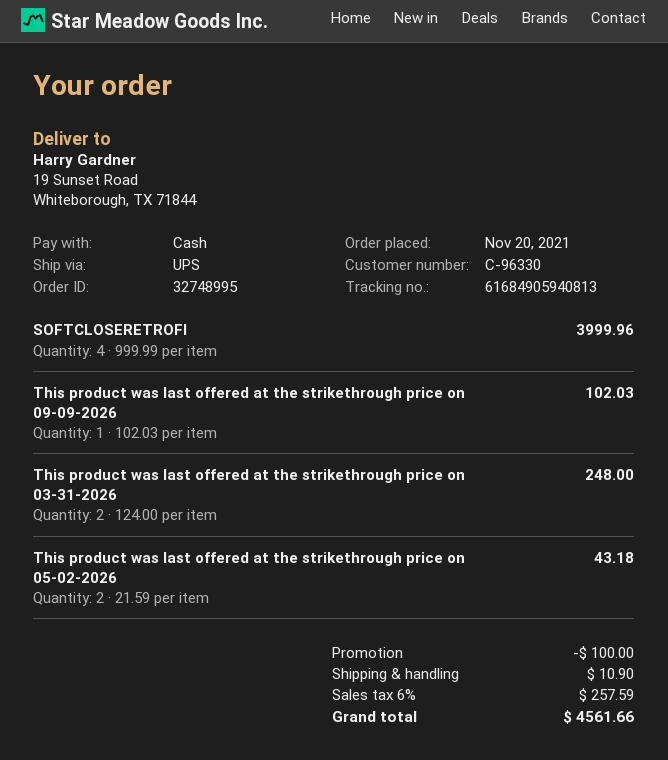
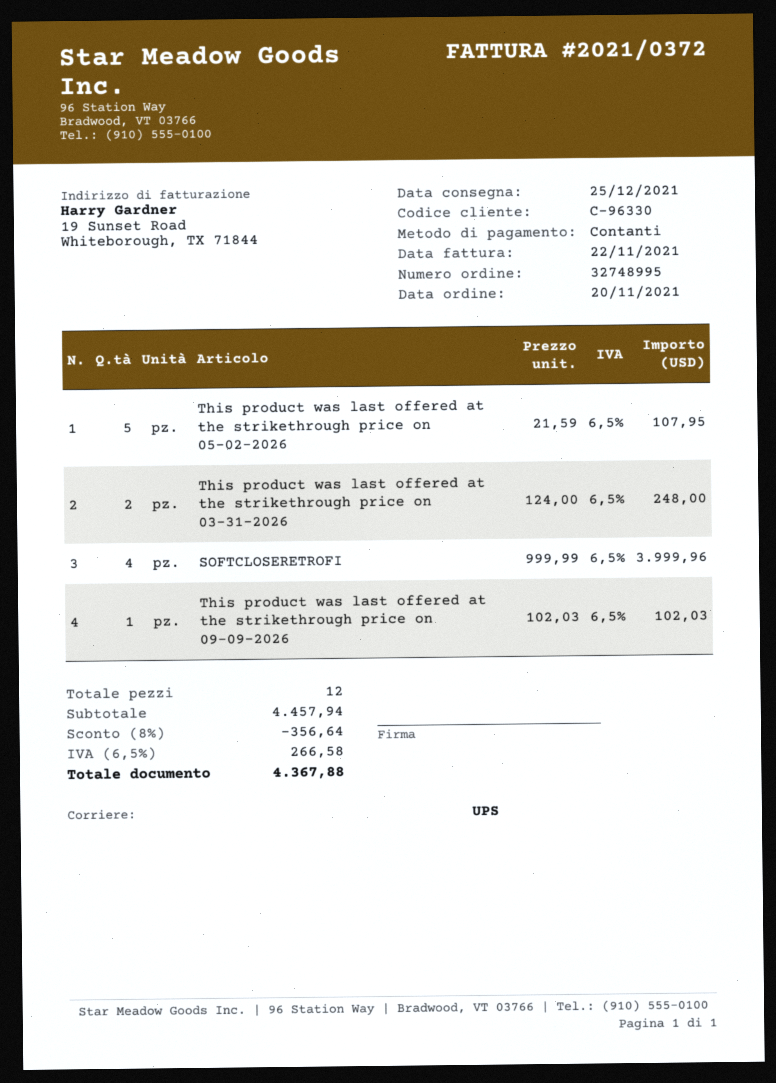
This product was last offered at the strikethrough price on 05-02-2026: 2 x 21.59 = 43.18 -> 5 x 21.59 = 107.95
discount: 100.00 -> 356.64
shipping: 10.90 -> none
tax: 6% = 257.59 -> 6.5% = 266.58
total: 4561.66 -> 4367.88

